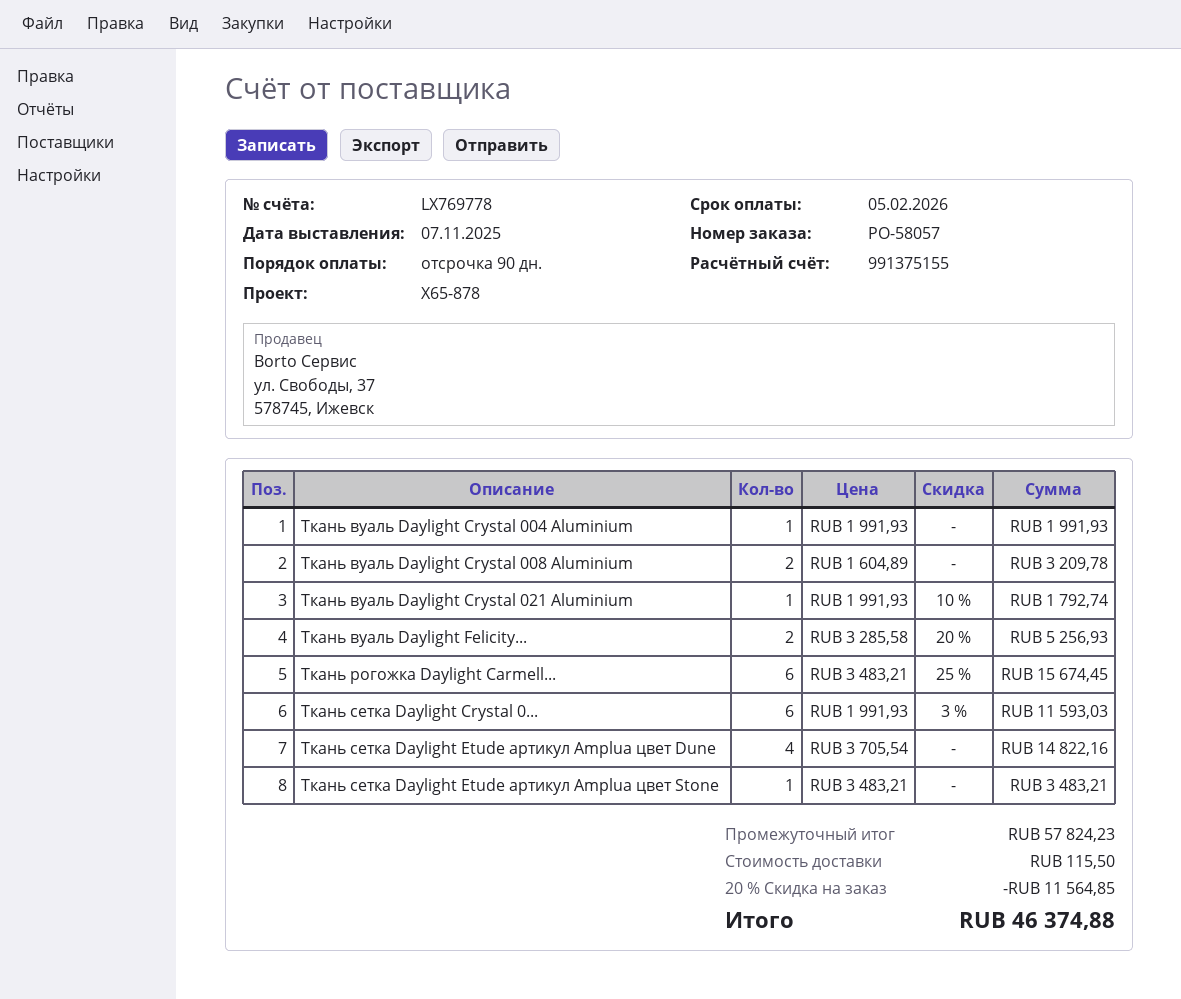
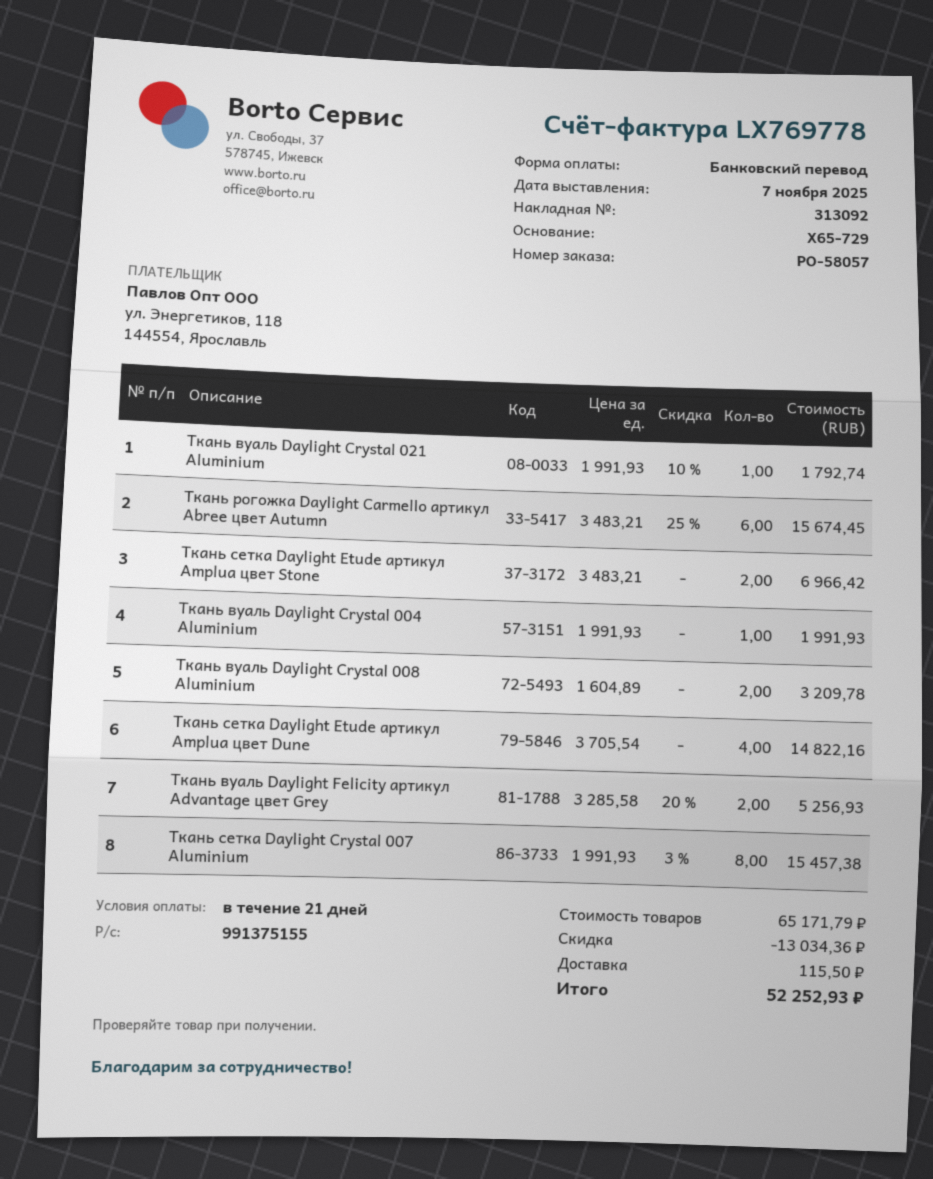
payment terms: 90 days -> 21 days
reference: X65-878 -> X65-729
Ткань сетка Daylight Crystal 0...: 6 x 1991.93 - 3% = 11593.03 -> 8 x 1991.93 - 3% = 15457.38
Ткань сетка Daylight Etude артикул Amplua цвет Stone: 1 x 3483.21 = 3483.21 -> 2 x 3483.21 = 6966.42
subtotal: 57824.23 -> 65171.79
discount: 11564.85 -> 13034.36
total: 46374.88 -> 52252.93

